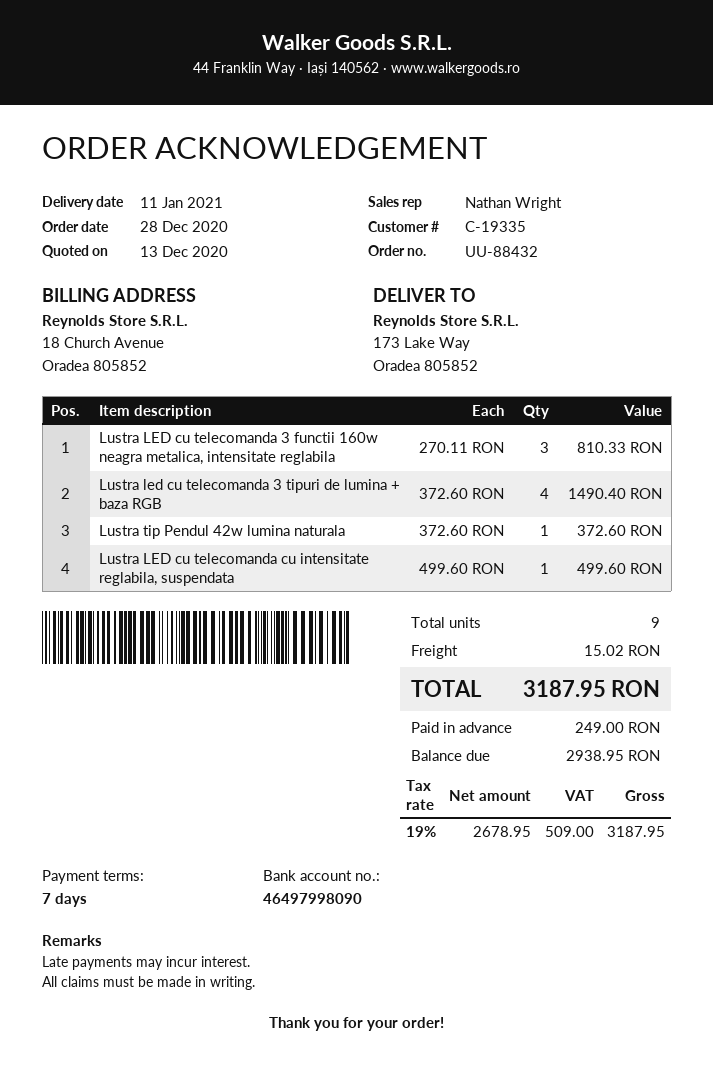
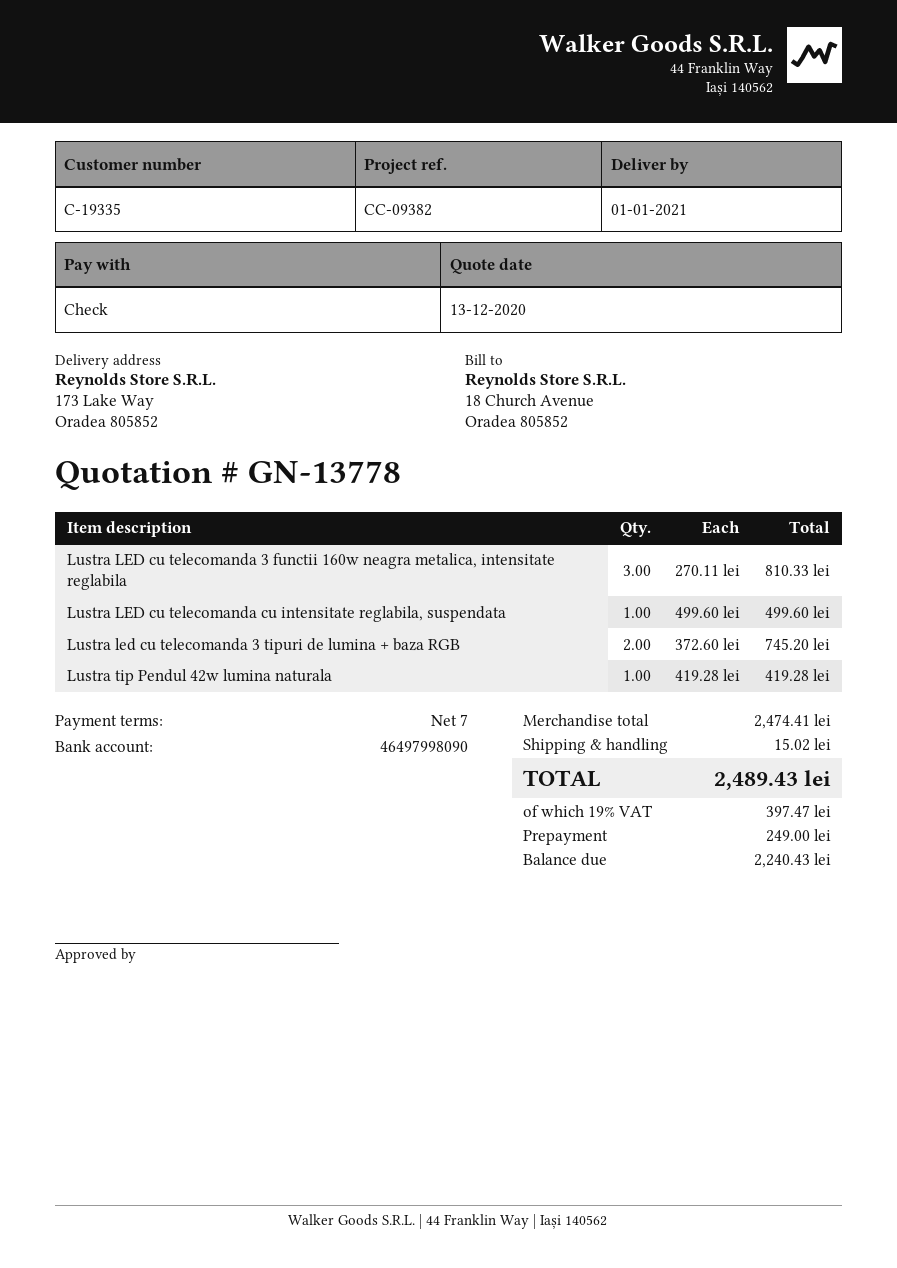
delivery date: 2021-01-11 -> 2021-01-01
Lustra led cu telecomanda 3 tipuri de lumina + baza RGB: 4 x 372.60 = 1490.40 -> 2 x 372.60 = 745.20
Lustra tip Pendul 42w lumina naturala: 1 x 372.60 = 372.60 -> 1 x 419.28 = 419.28
tax: 19% = 509.00 -> 19% = 397.47
total: 3187.95 -> 2489.43
balance: 2938.95 -> 2240.43

